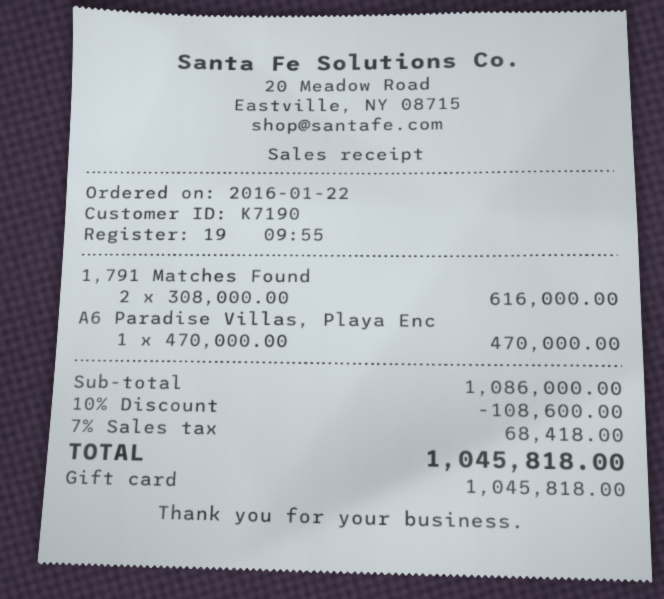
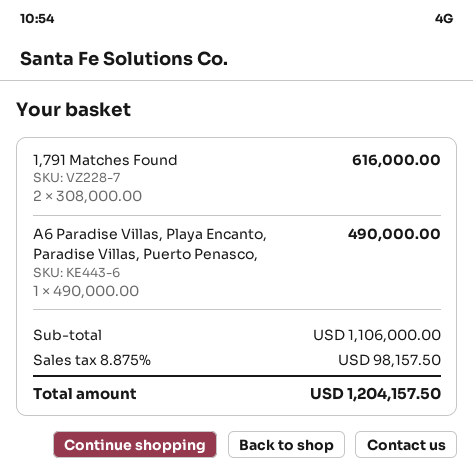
A6 Paradise Villas, Playa Enc: 1 x 470000.00 = 470000.00 -> 1 x 490000.00 = 490000.00
subtotal: 1086000.00 -> 1106000.00
discount: 10% = 108600.00 -> none
tax: 7% = 68418.00 -> 8.875% = 98157.50
total: 1045818.00 -> 1204157.50

